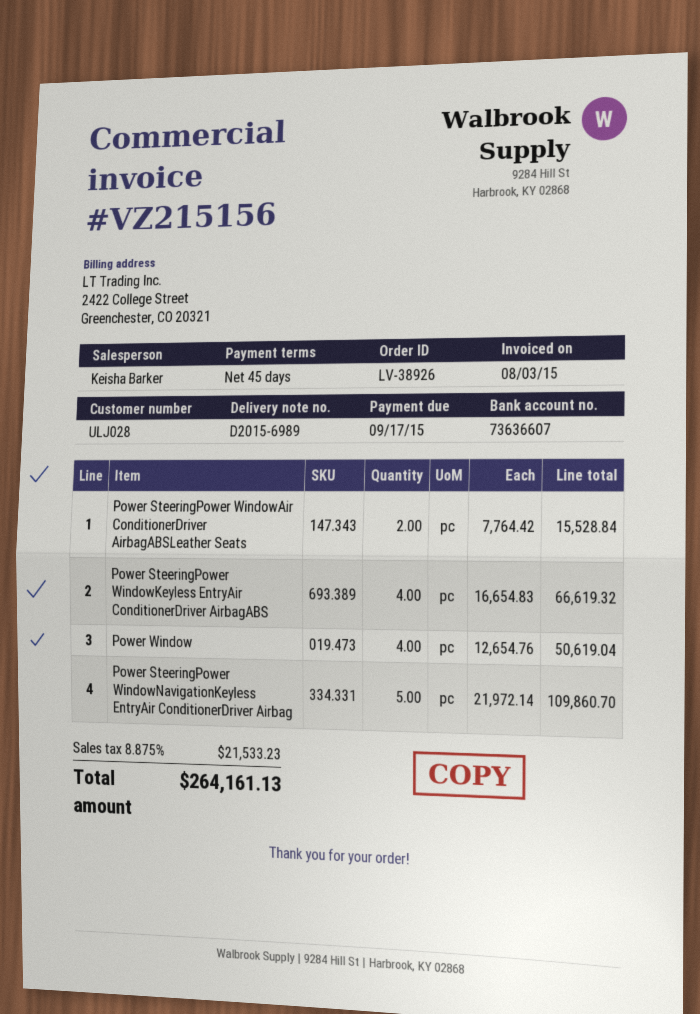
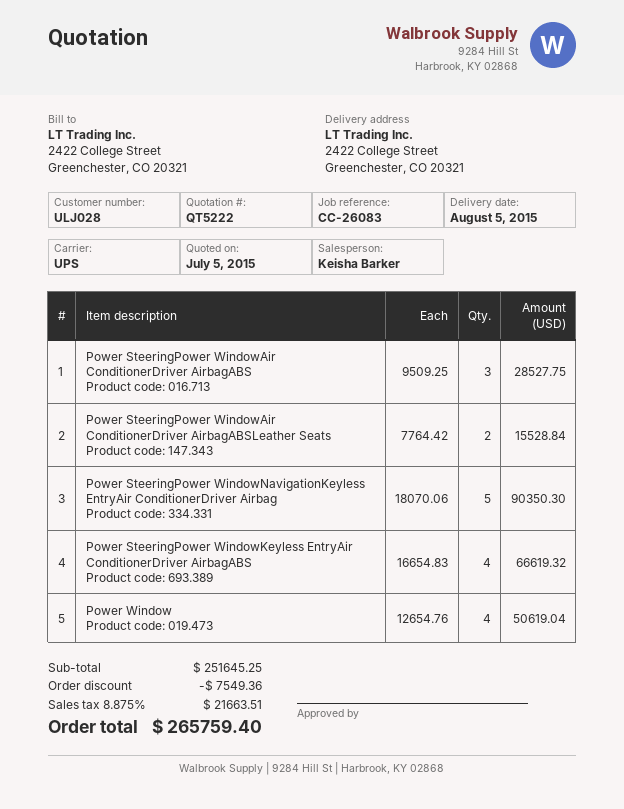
Power SteeringPower WindowNavigationKeyless EntryAir ConditionerDriver Airbag: 5 x 21972.14 = 109860.70 -> 5 x 18070.06 = 90350.30
Power SteeringPower WindowAir ConditionerDriver AirbagABS: none -> 3 x 9509.25 = 28527.75
discount: none -> 7549.36
tax: 8.875% = 21533.23 -> 8.875% = 21663.51
total: 264161.13 -> 265759.40

